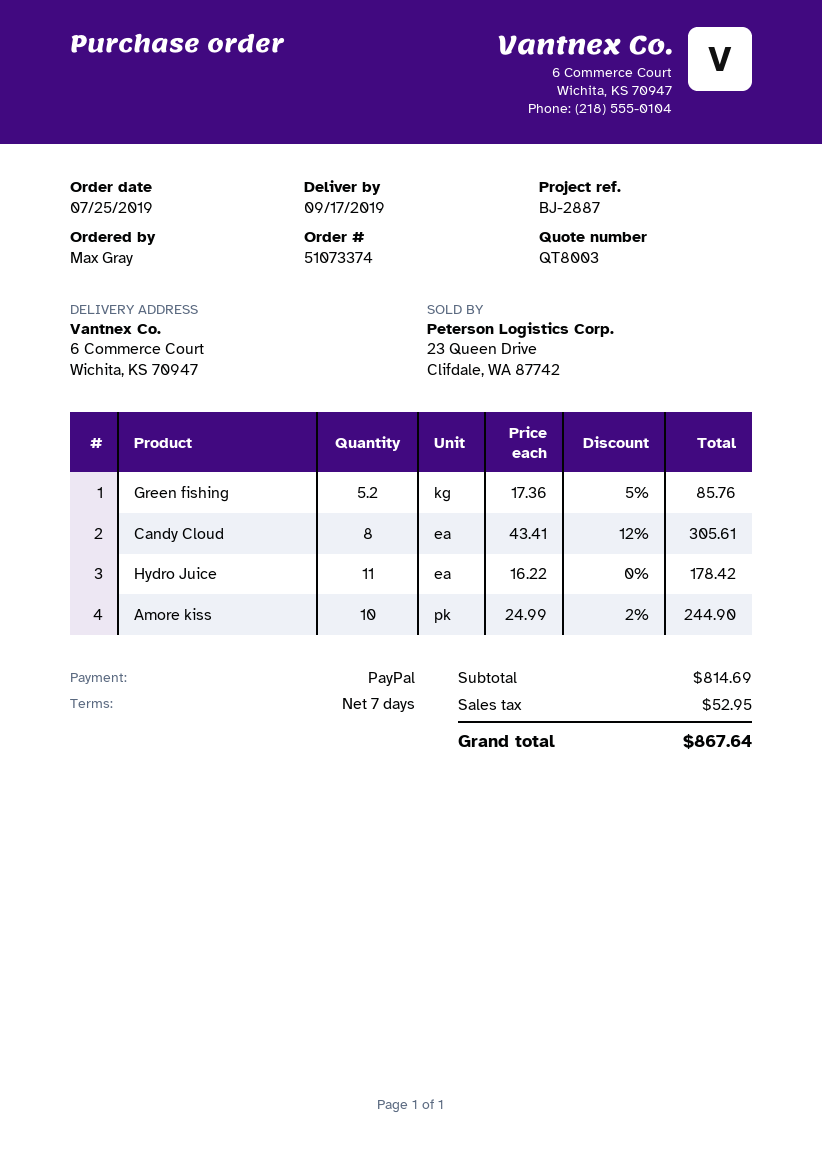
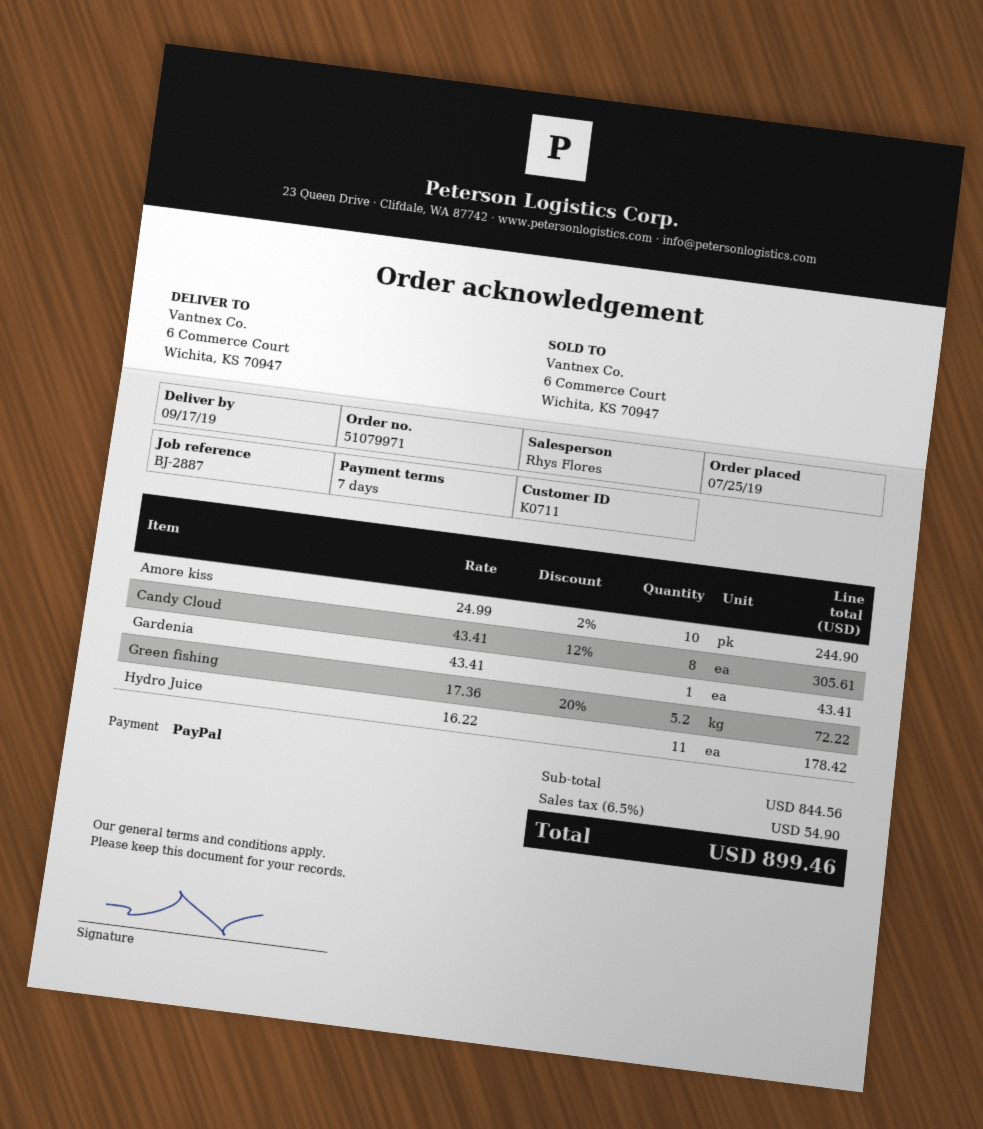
order number: 51073374 -> 51079971
Green fishing: 5.2 x 17.36 - 5% = 85.76 -> 5.2 x 17.36 - 20% = 72.22
Gardenia: none -> 1 x 43.41 = 43.41
subtotal: 814.69 -> 844.56
tax: 52.95 -> 54.90
total: 867.64 -> 899.46

